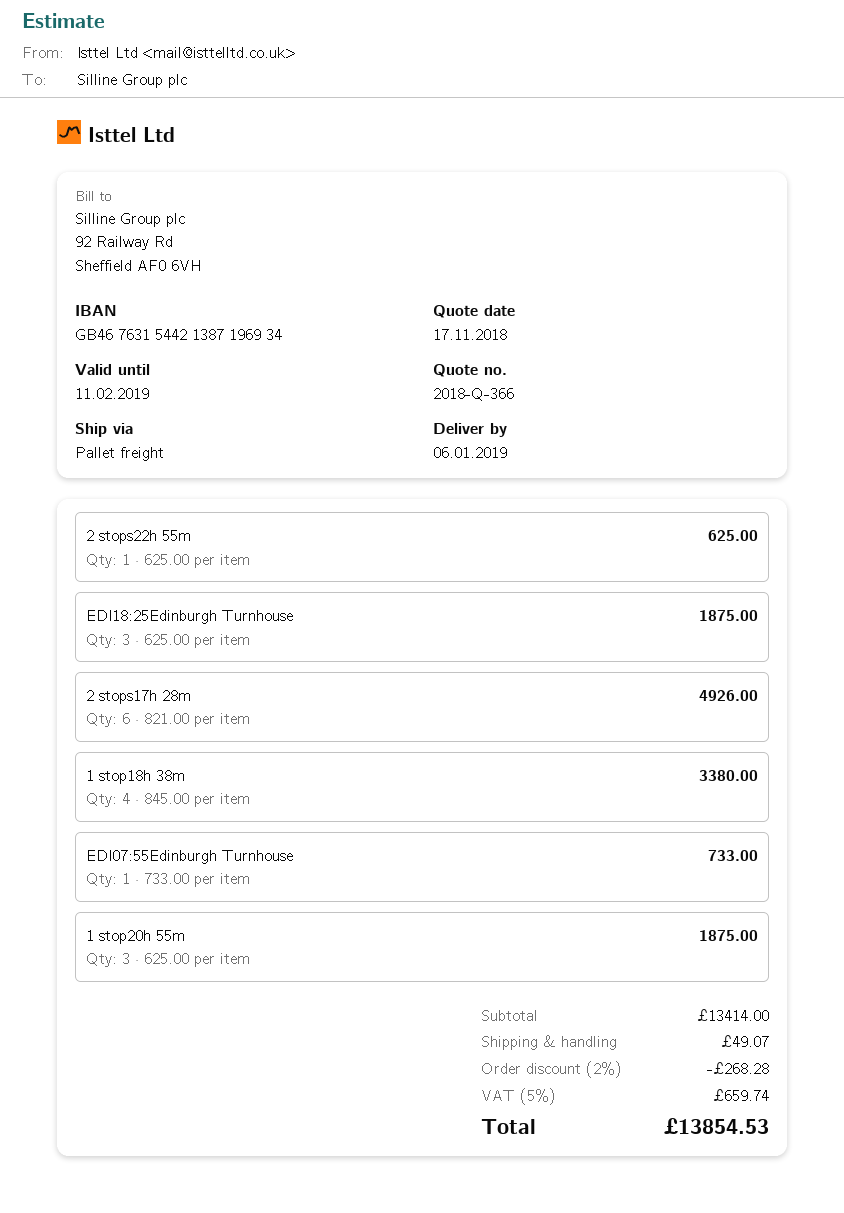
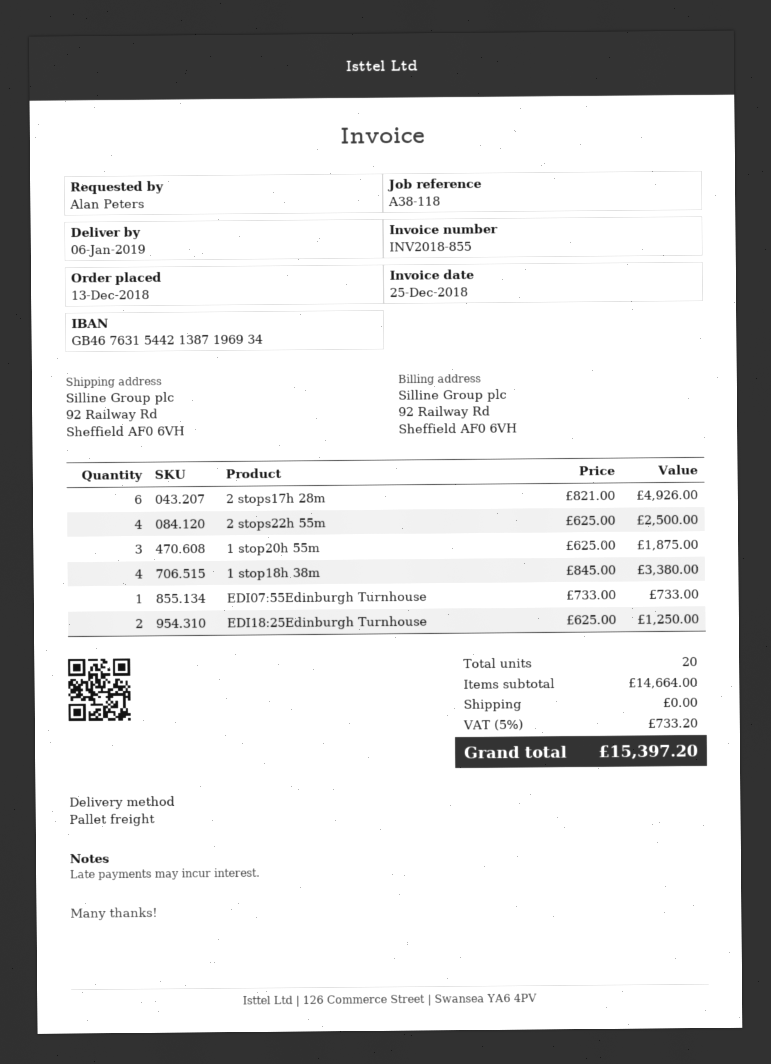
2 stops22h 55m: 1 x 625.00 = 625.00 -> 4 x 625.00 = 2500.00
EDI18:25Edinburgh Turnhouse: 3 x 625.00 = 1875.00 -> 2 x 625.00 = 1250.00
subtotal: 13414.00 -> 14664.00
discount: 2% = 268.28 -> none
shipping: 49.07 -> 0.00
tax: 5% = 659.74 -> 5% = 733.20
total: 13854.53 -> 15397.20

